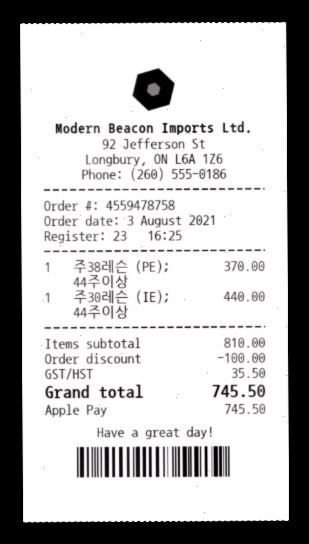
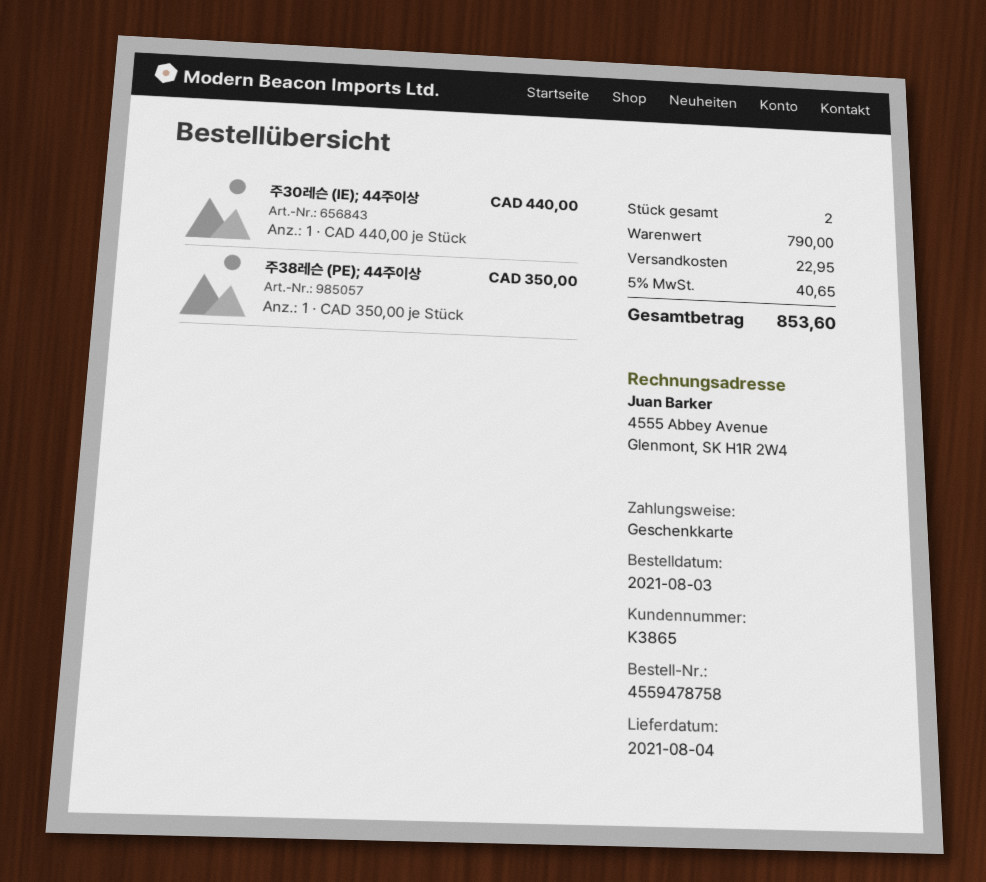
payment method: Apple Pay -> gift card
주38레슨 (PE); 44주이상: 1 x 370.00 = 370.00 -> 1 x 350.00 = 350.00
subtotal: 810.00 -> 790.00
discount: 100.00 -> none
shipping: none -> 22.95
tax: 35.50 -> 40.65
total: 745.50 -> 853.60

